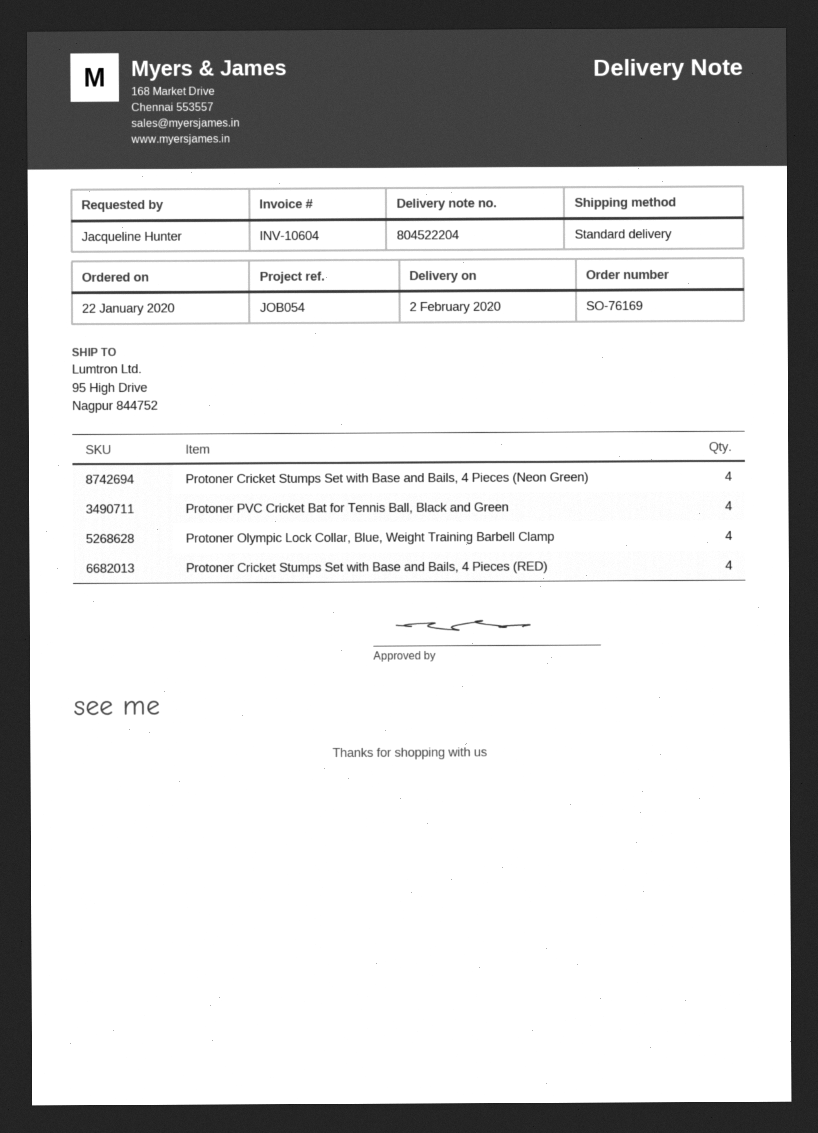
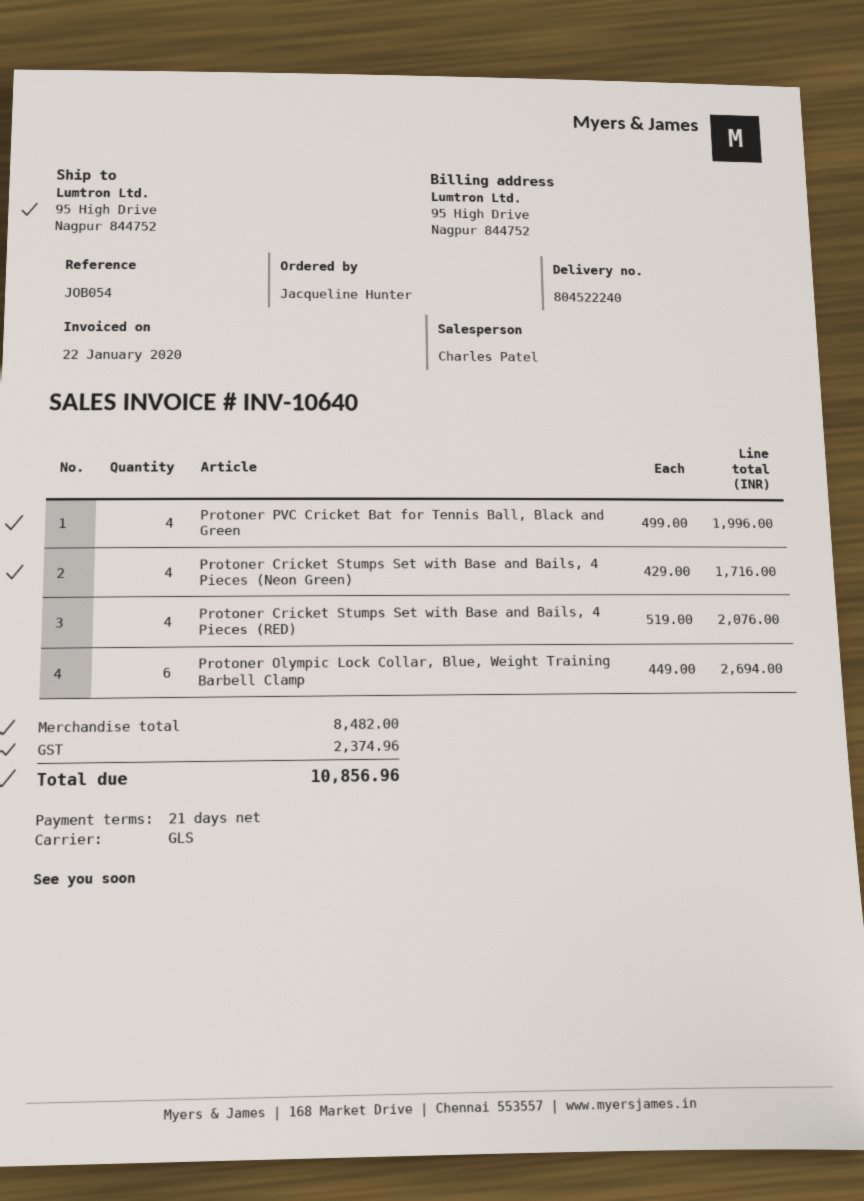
delivery note number: 804522204 -> 804522240
invoice number: INV-10604 -> INV-10640
shipping method: standard -> GLS
Protoner Olympic Lock Collar, Blue, Weight Training Barbell Clamp: 4 -> 6

